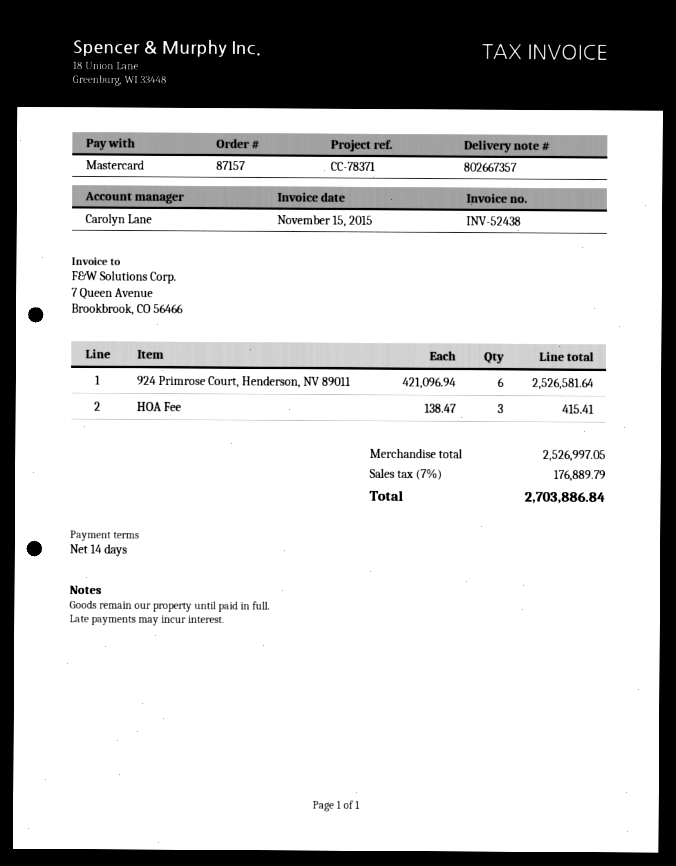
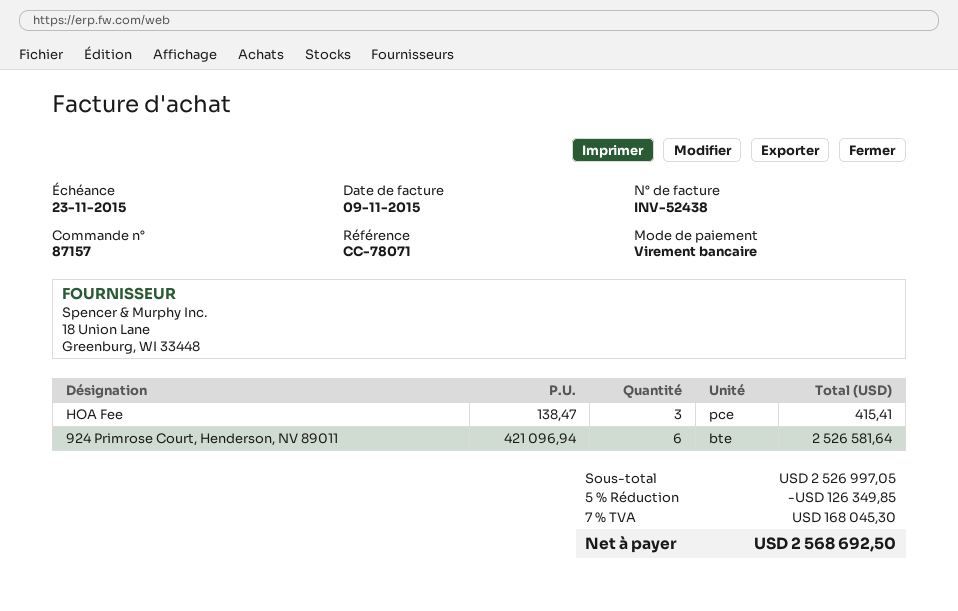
invoice date: 2015-11-15 -> 2015-11-09
reference: CC-78371 -> CC-78071
payment method: Mastercard -> bank transfer
discount: none -> 5% = 126349.85
tax: 7% = 176889.79 -> 7% = 168045.30
total: 2703886.84 -> 2568692.50

